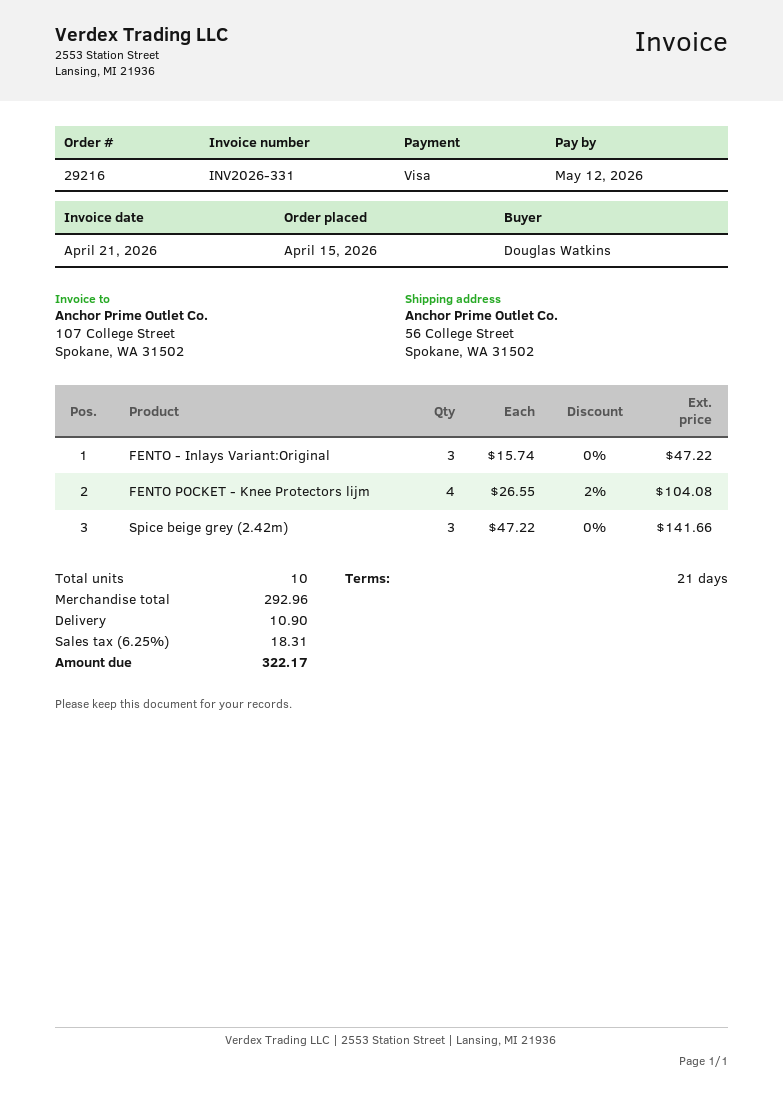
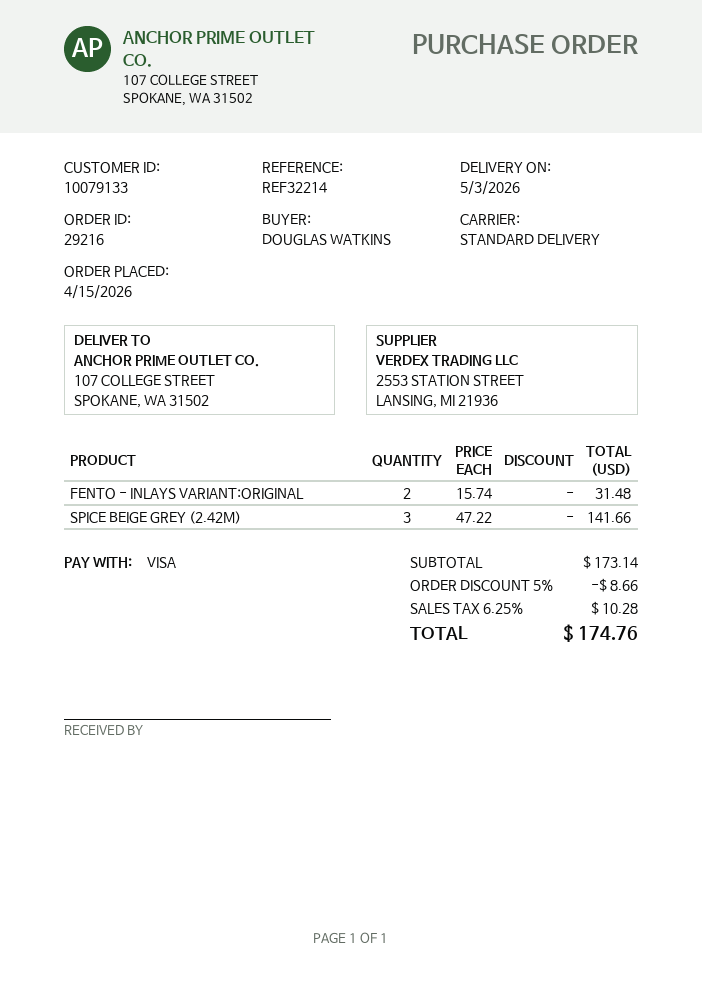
ship to: 56 College Street, Spokane, WA 31502 -> 107 COLLEGE STREET, SPOKANE, WA 31502
FENTO - Inlays Variant:Original: 3 x 15.74 = 47.22 -> 2 x 15.74 = 31.48
FENTO POCKET - Knee Protectors lijm: 4 x 26.55 - 2% = 104.08 -> none
subtotal: 292.96 -> 173.14
discount: none -> 5% = 8.66
shipping: 10.90 -> none
tax: 6.25% = 18.31 -> 6.25% = 10.28
total: 322.17 -> 174.76

